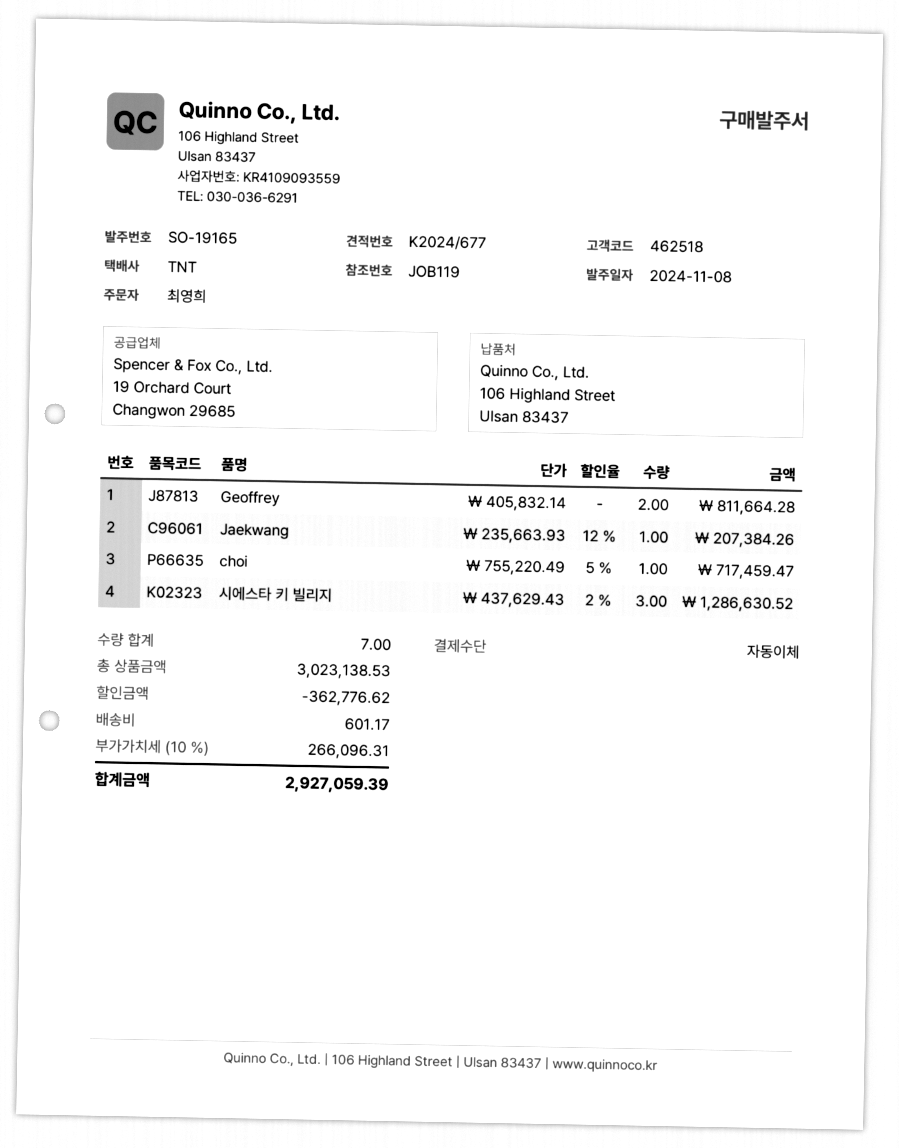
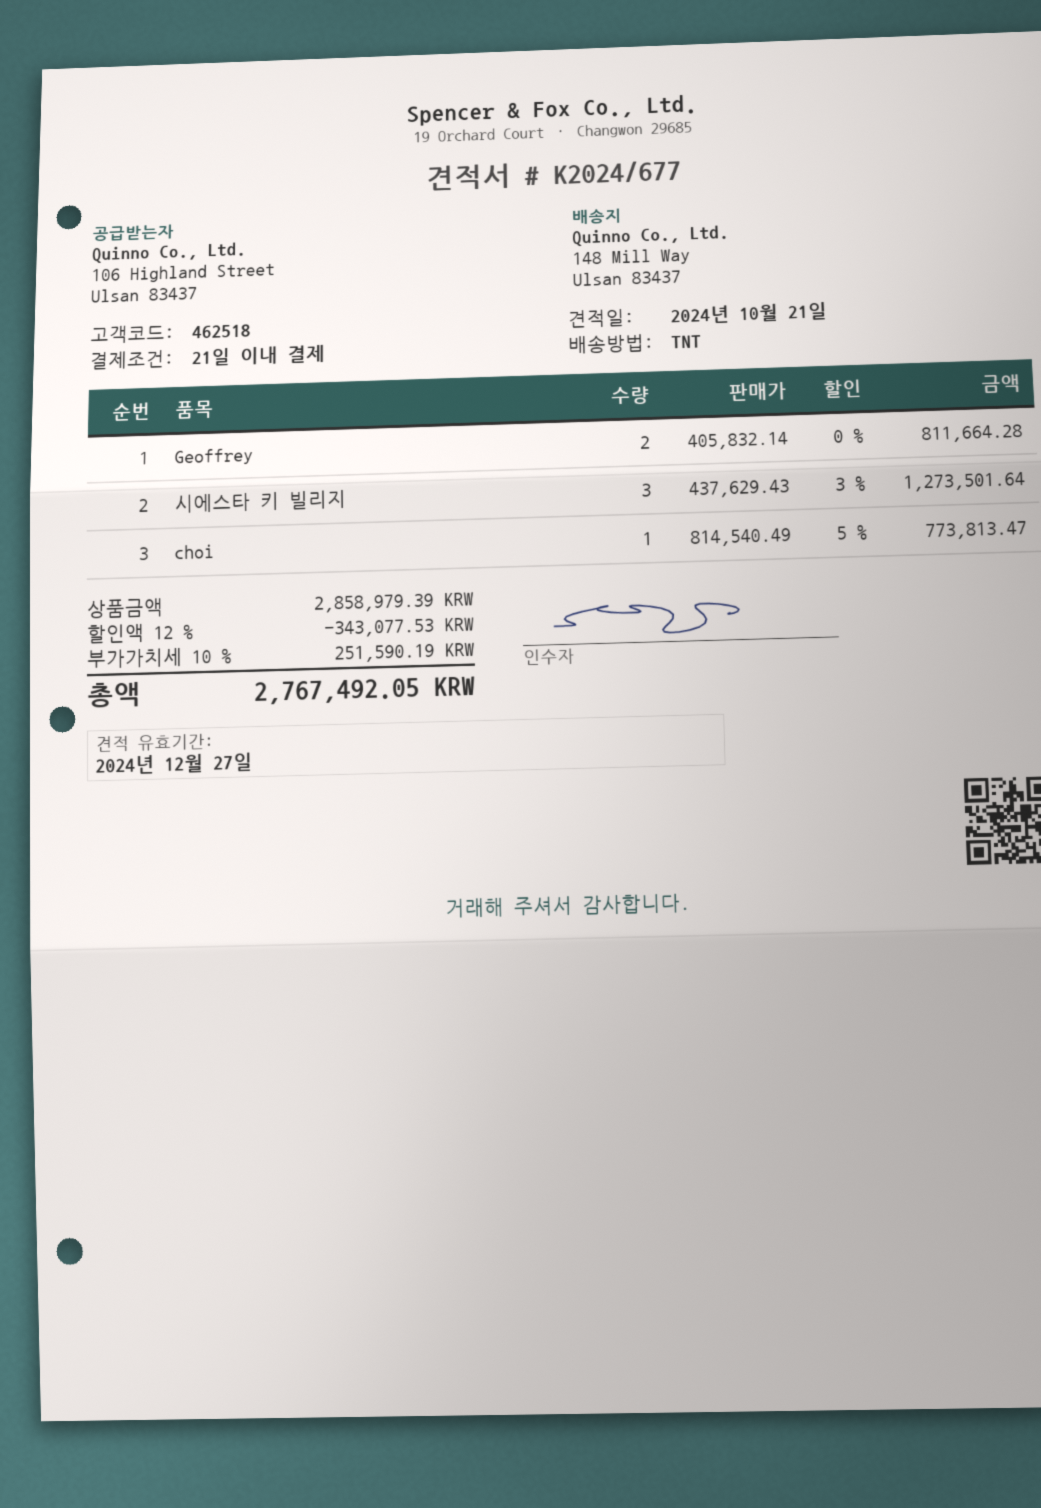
ship to: 106 Highland Street, Ulsan 83437 -> 148 Mill Way, Ulsan 83437
Jaekwang: 1 x 235663.93 - 12% = 207384.26 -> none
choi: 1 x 755220.49 - 5% = 717459.47 -> 1 x 814540.49 - 5% = 773813.47
시에스타 키 빌리지: 3 x 437629.43 - 2% = 1286630.52 -> 3 x 437629.43 - 3% = 1273501.64
subtotal: 3023138.53 -> 2858979.39
discount: 362776.62 -> 343077.53
shipping: 601.17 -> none
tax: 10% = 266096.31 -> 10% = 251590.19
total: 2927059.39 -> 2767492.05

